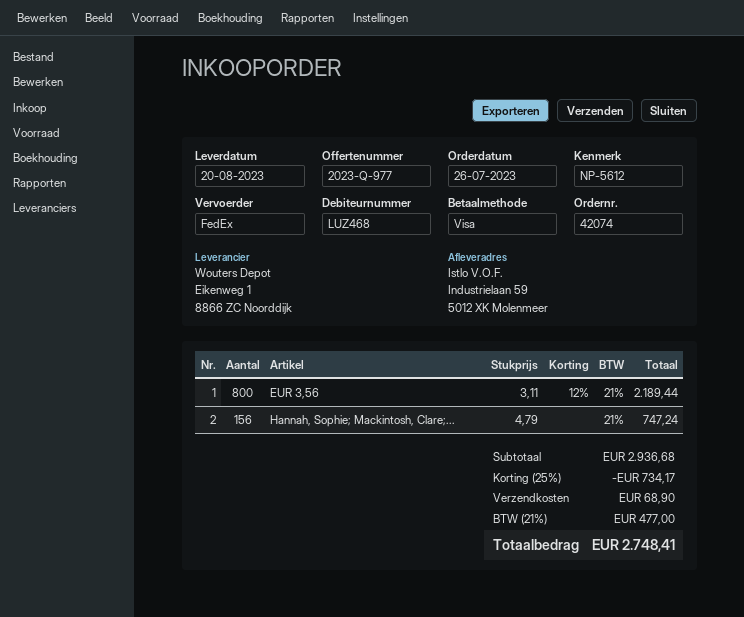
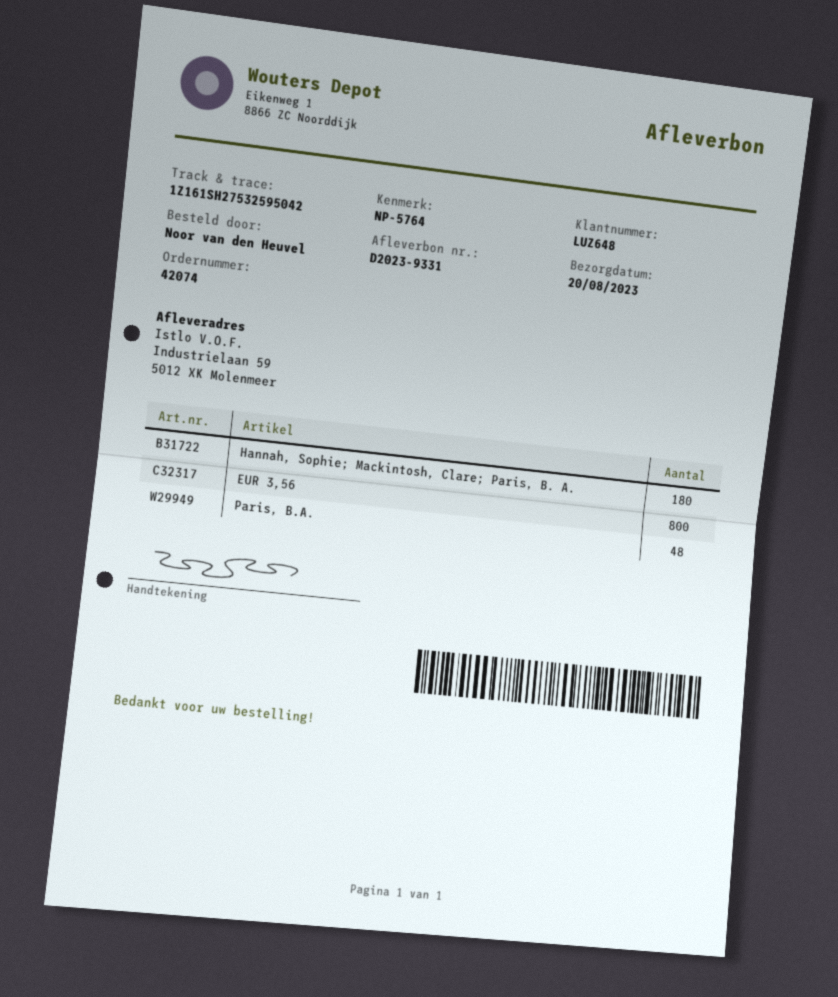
customer number: LUZ468 -> LUZ648
reference: NP-5612 -> NP-5764
Hannah, Sophie; Mackintosh, Clare;...: 156 -> 180
Paris, B.A.: none -> 48

